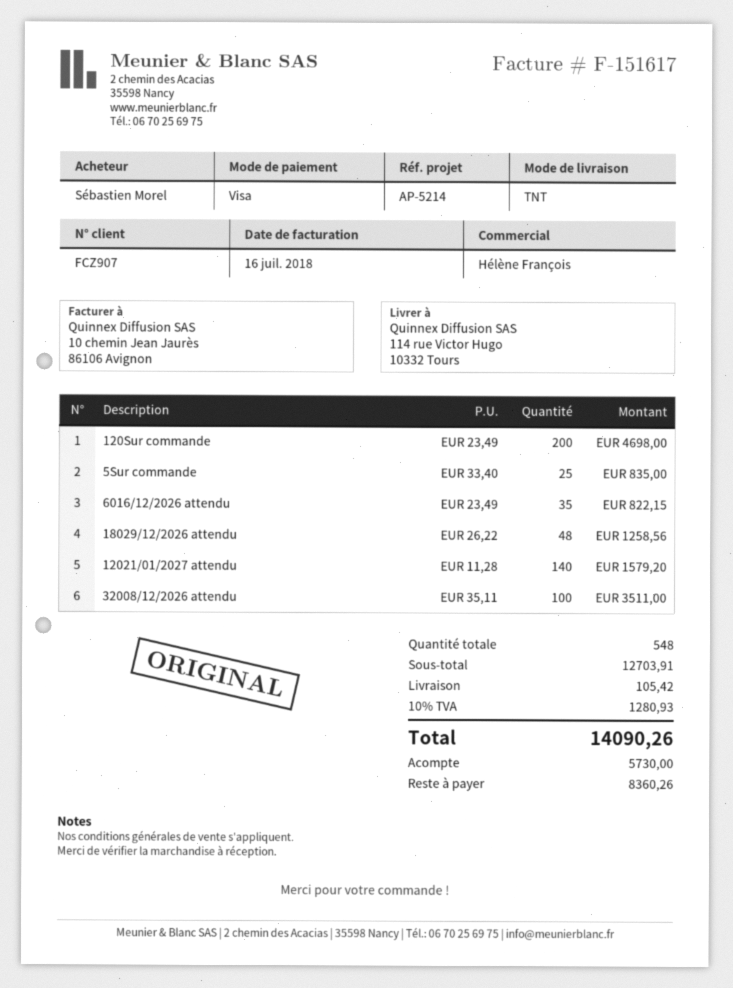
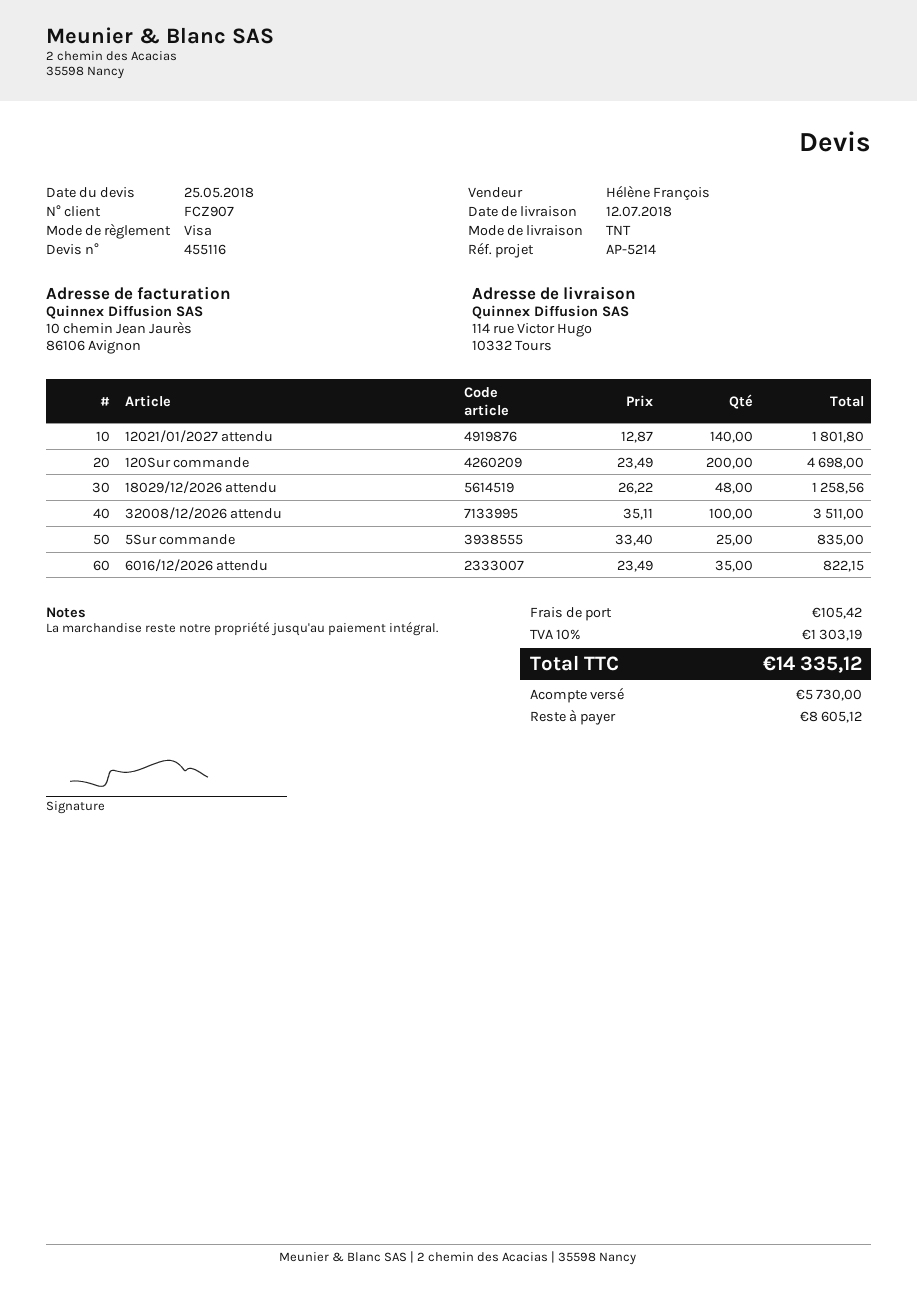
12021/01/2027 attendu: 140 x 11.28 = 1579.20 -> 140 x 12.87 = 1801.80
tax: 10% = 1280.93 -> 10% = 1303.19
total: 14090.26 -> 14335.12
balance: 8360.26 -> 8605.12

